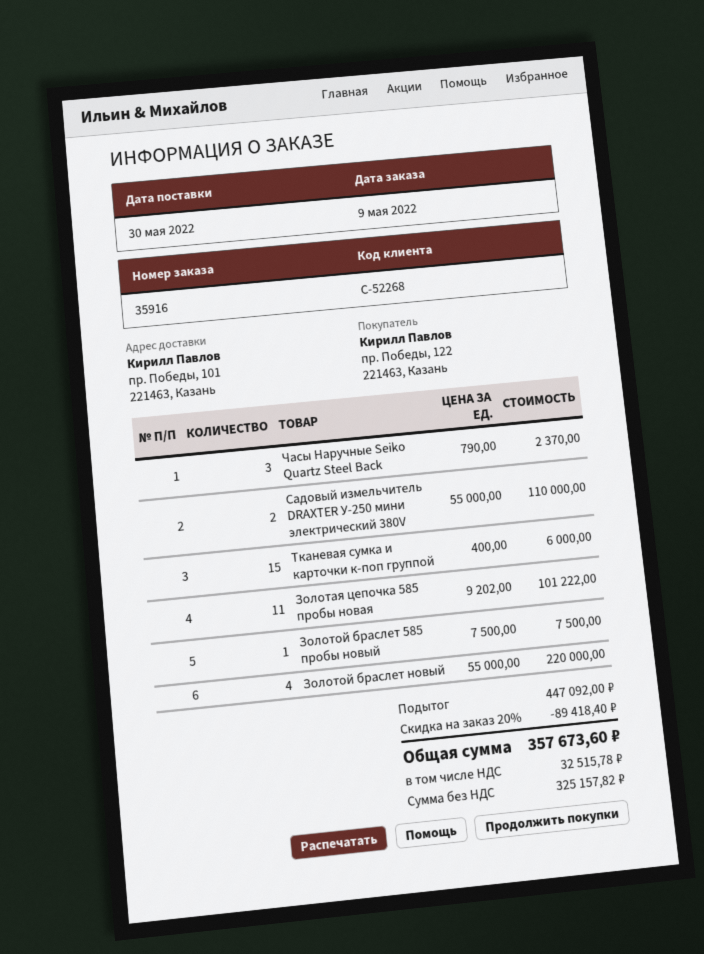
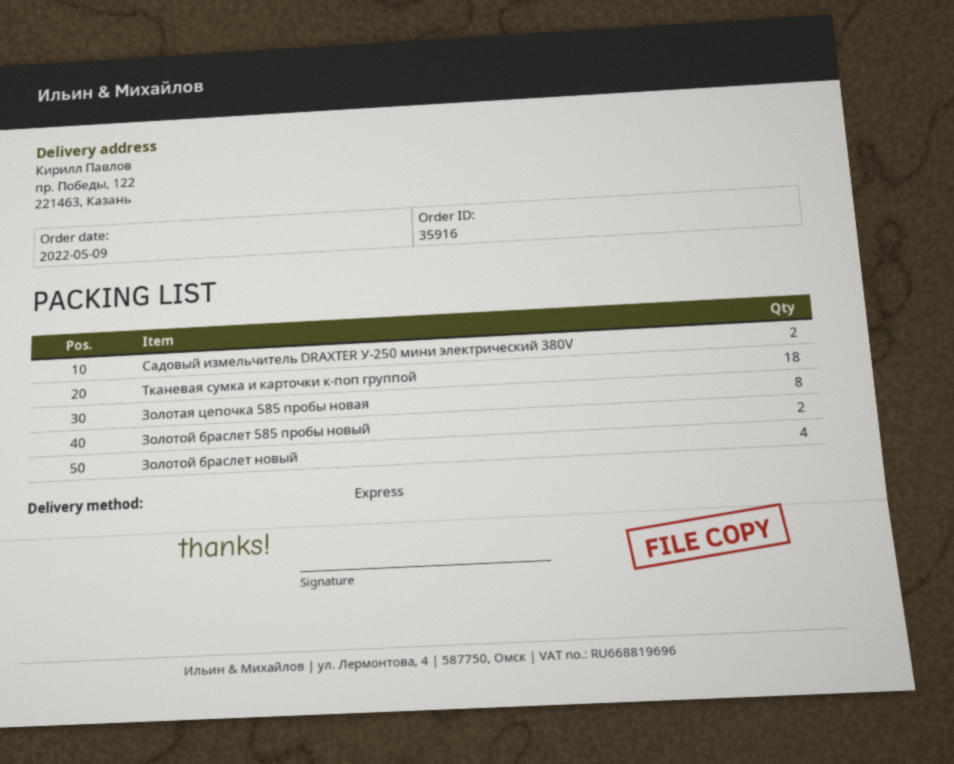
ship to: пр. Победы, 101, 221463, Казань -> пр. Победы, 122, 221463, Казань
Часы Наручные Seiko Quartz Steel Back: 3 -> none
Тканевая сумка и карточки к-поп группой: 15 -> 18
Золотая цепочка 585 пробы новая: 11 -> 8
Золотой браслет 585 пробы новый: 1 -> 2

